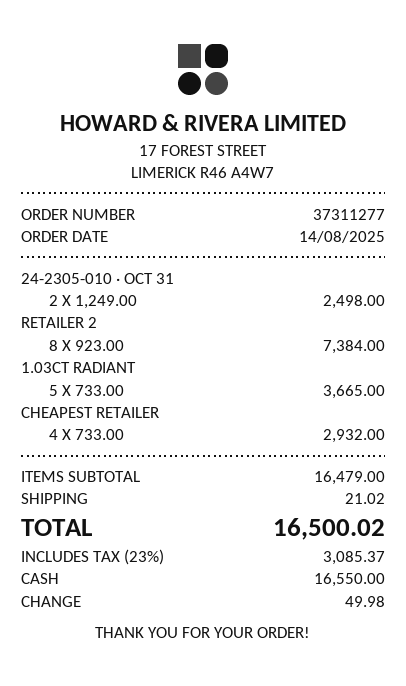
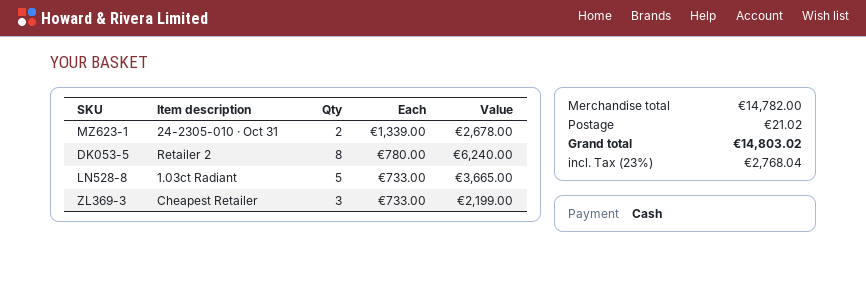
24-2305-010 · OCT 31: 2 x 1249.00 = 2498.00 -> 2 x 1339.00 = 2678.00
RETAILER 2: 8 x 923.00 = 7384.00 -> 8 x 780.00 = 6240.00
CHEAPEST RETAILER: 4 x 733.00 = 2932.00 -> 3 x 733.00 = 2199.00
subtotal: 16479.00 -> 14782.00
tax: 23% = 3085.37 -> 23% = 2768.04
total: 16500.02 -> 14803.02

